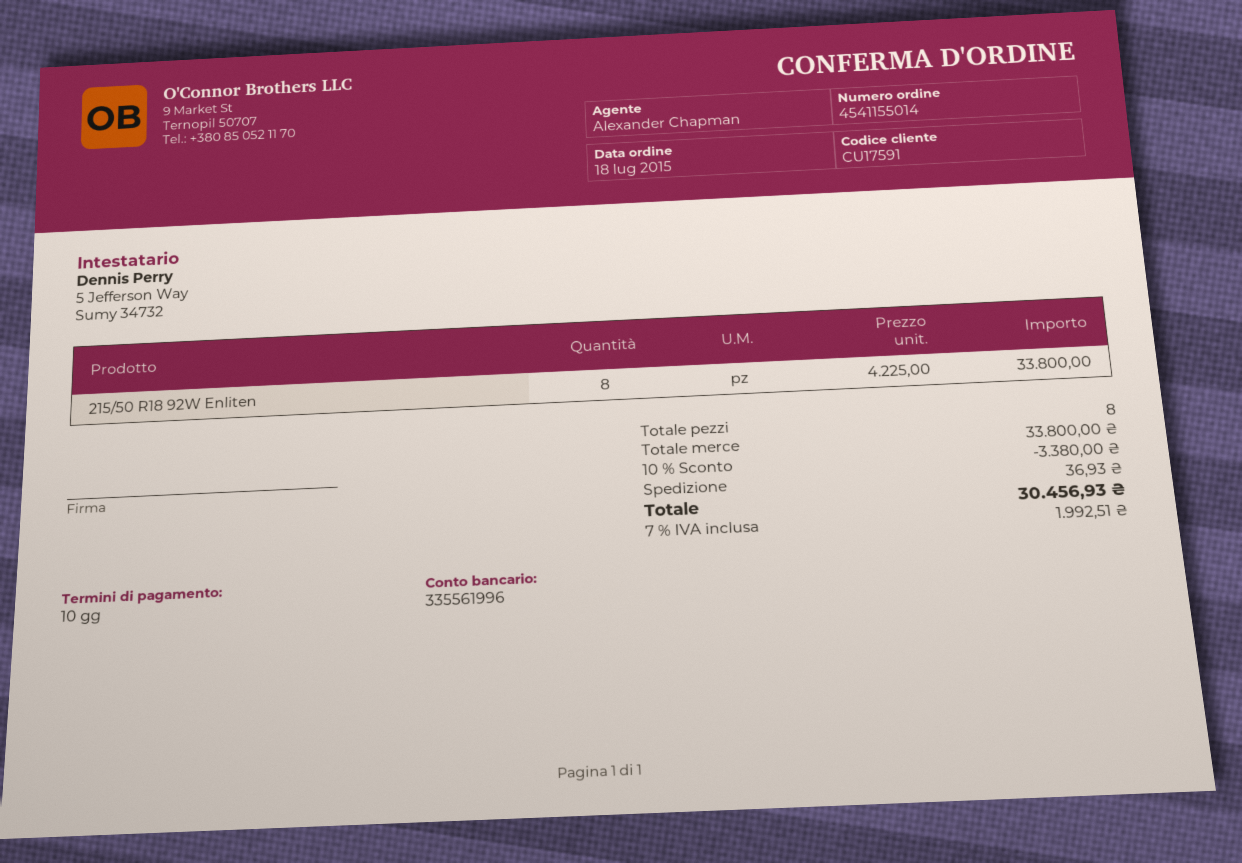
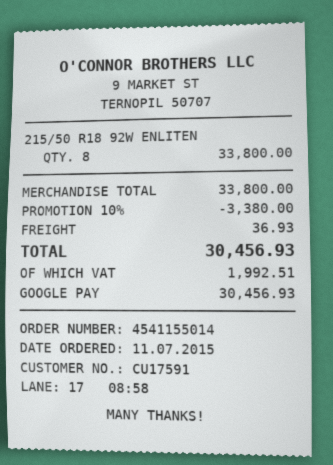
order date: 2015-07-18 -> 2015-07-11

